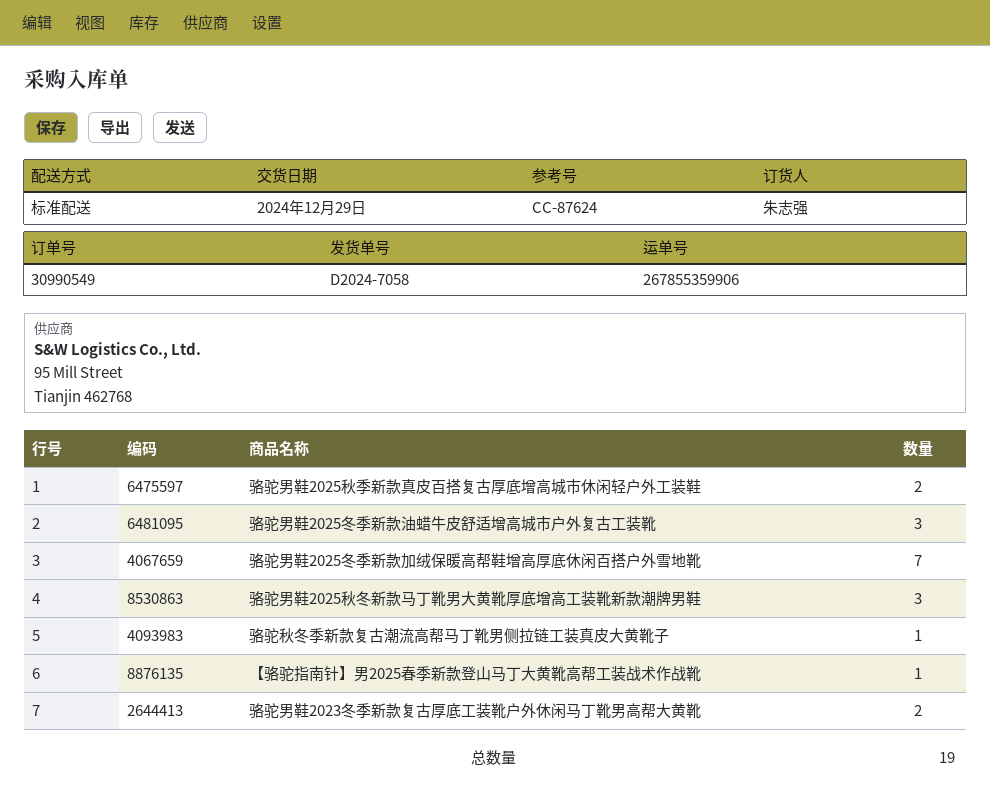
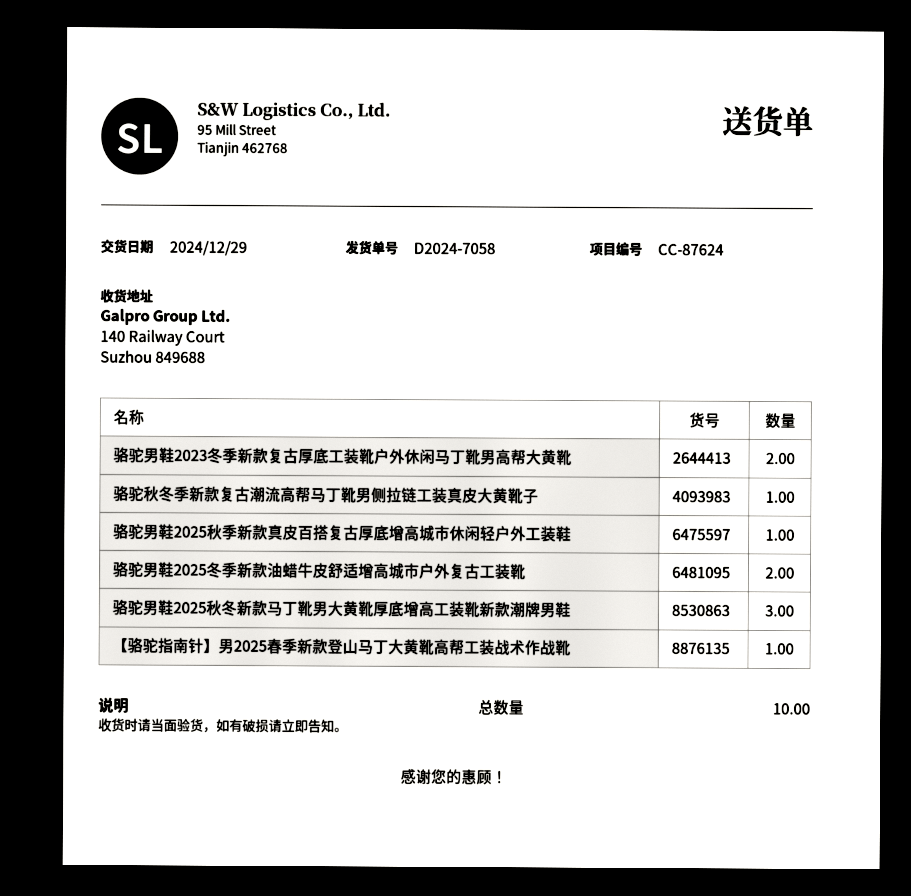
骆驼男鞋2025秋季新款真皮百搭复古厚底增高城市休闲轻户外工装鞋: 2 -> 1
骆驼男鞋2025冬季新款油蜡牛皮舒适增高城市户外复古工装靴: 3 -> 2
骆驼男鞋2025冬季新款加绒保暖高帮鞋增高厚底休闲百搭户外雪地靴: 7 -> none
total quantity: 19 -> 10

